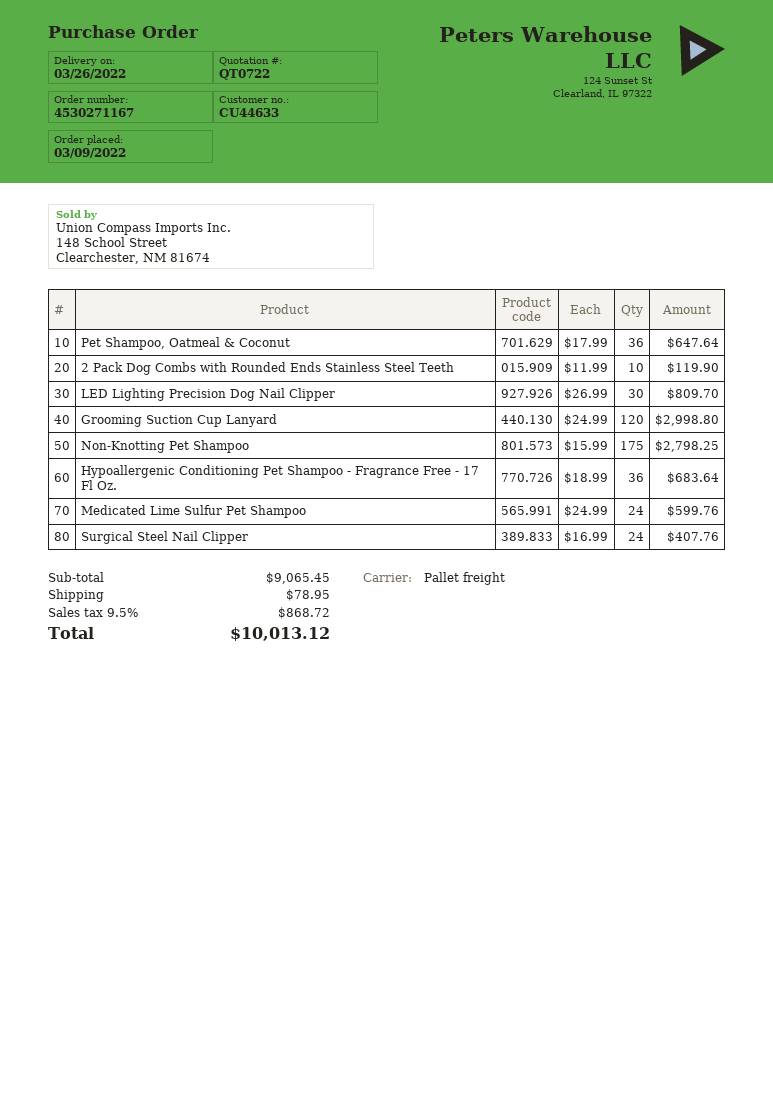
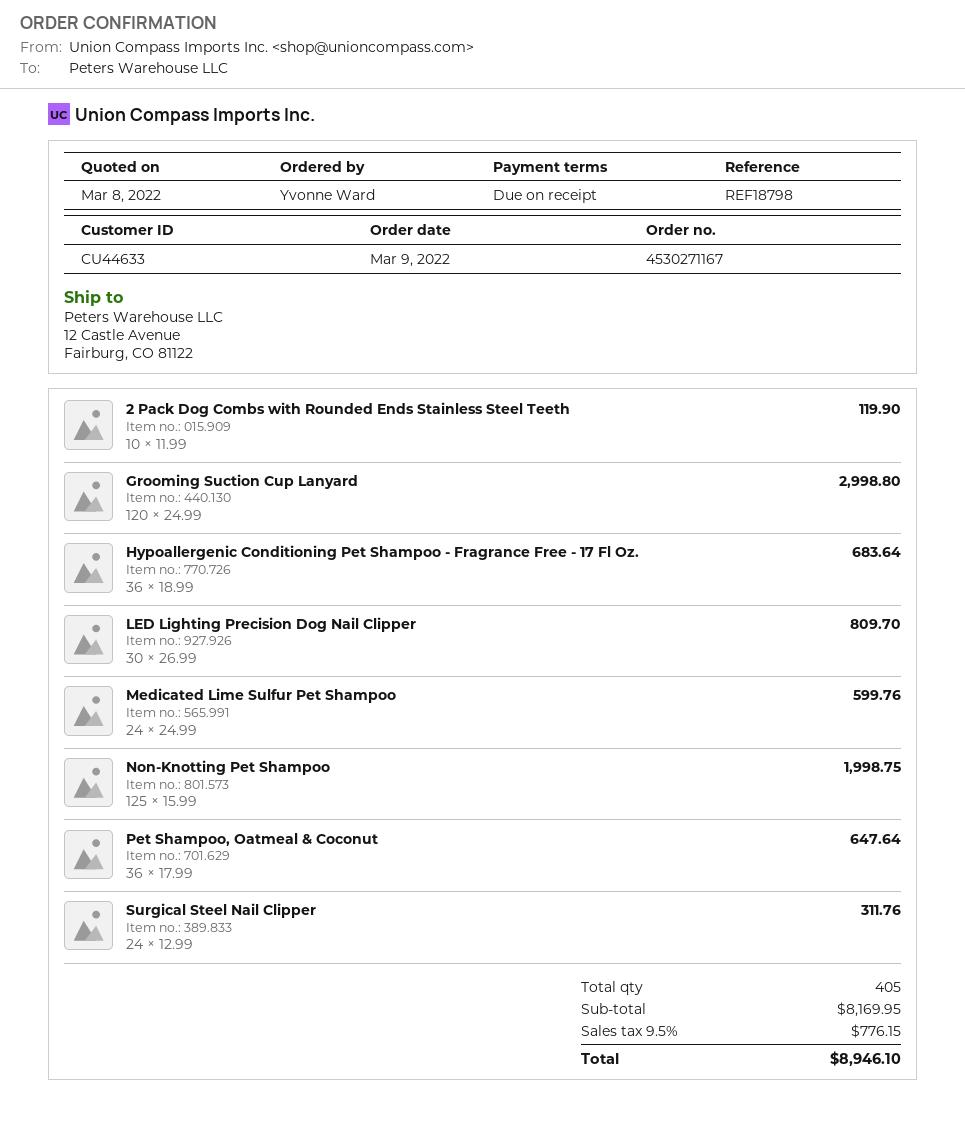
Non-Knotting Pet Shampoo: 175 x 15.99 = 2798.25 -> 125 x 15.99 = 1998.75
Surgical Steel Nail Clipper: 24 x 16.99 = 407.76 -> 24 x 12.99 = 311.76
subtotal: 9065.45 -> 8169.95
shipping: 78.95 -> none
tax: 9.5% = 868.72 -> 9.5% = 776.15
total: 10013.12 -> 8946.10

